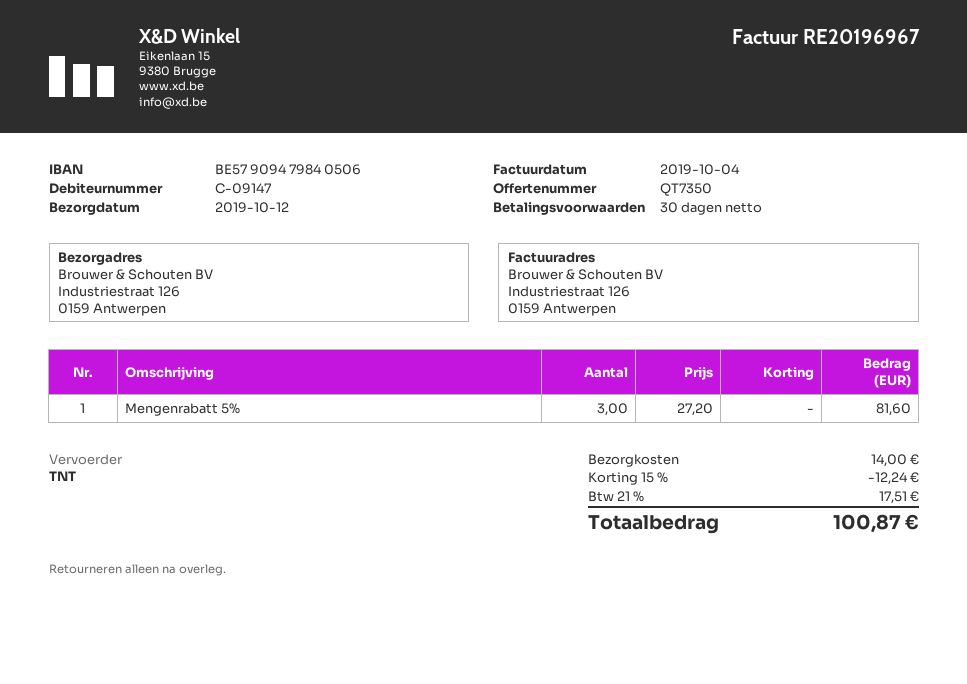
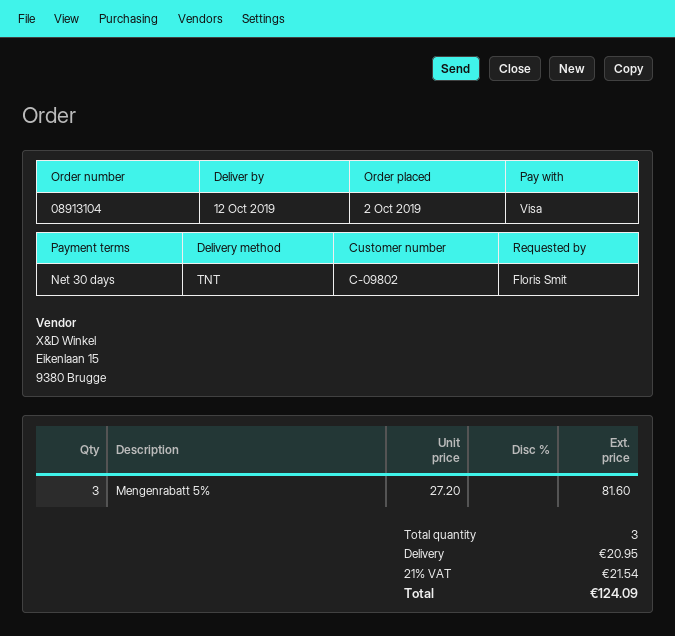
customer number: C-09147 -> C-09802
discount: 15% = 12.24 -> none
shipping: 14.00 -> 20.95
tax: 21% = 17.51 -> 21% = 21.54
total: 100.87 -> 124.09

